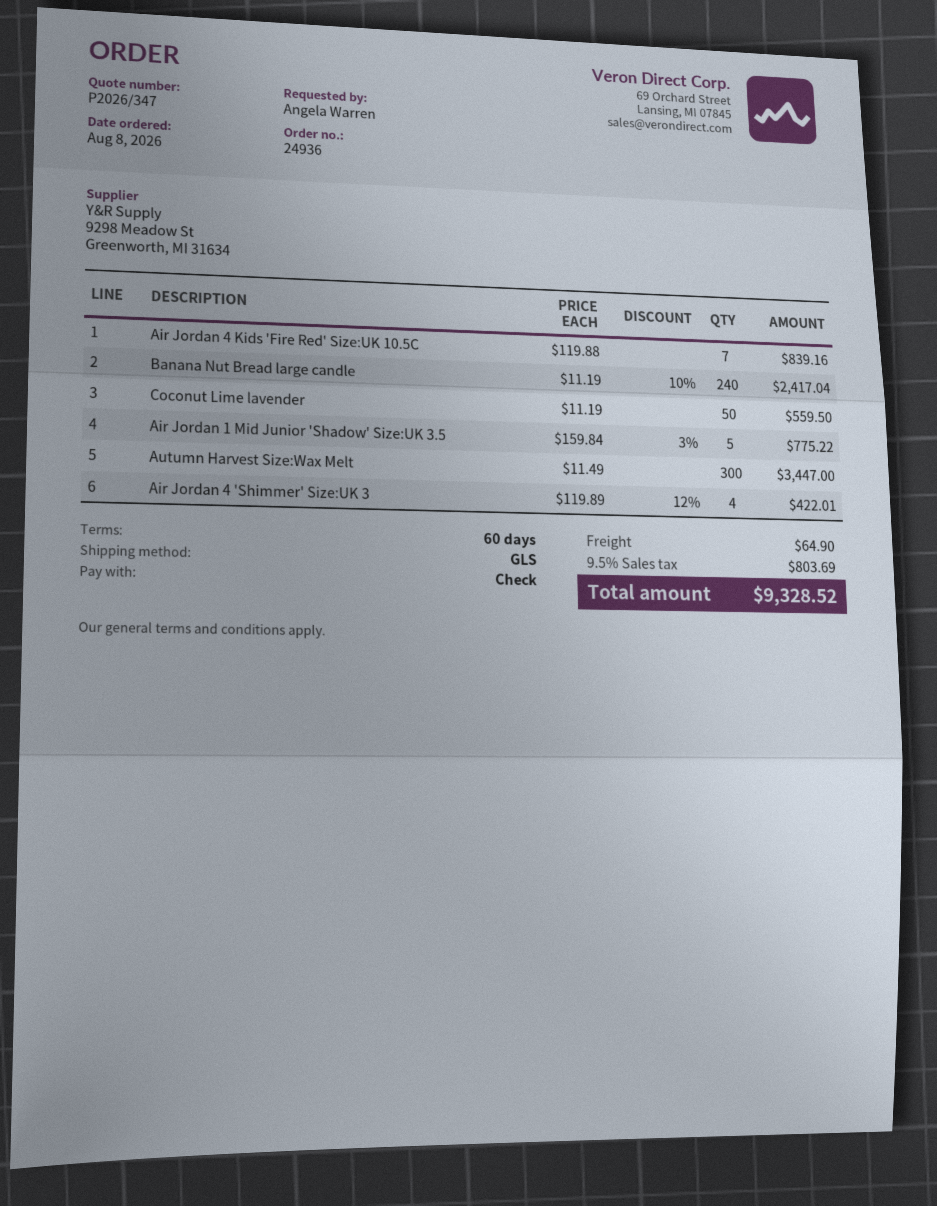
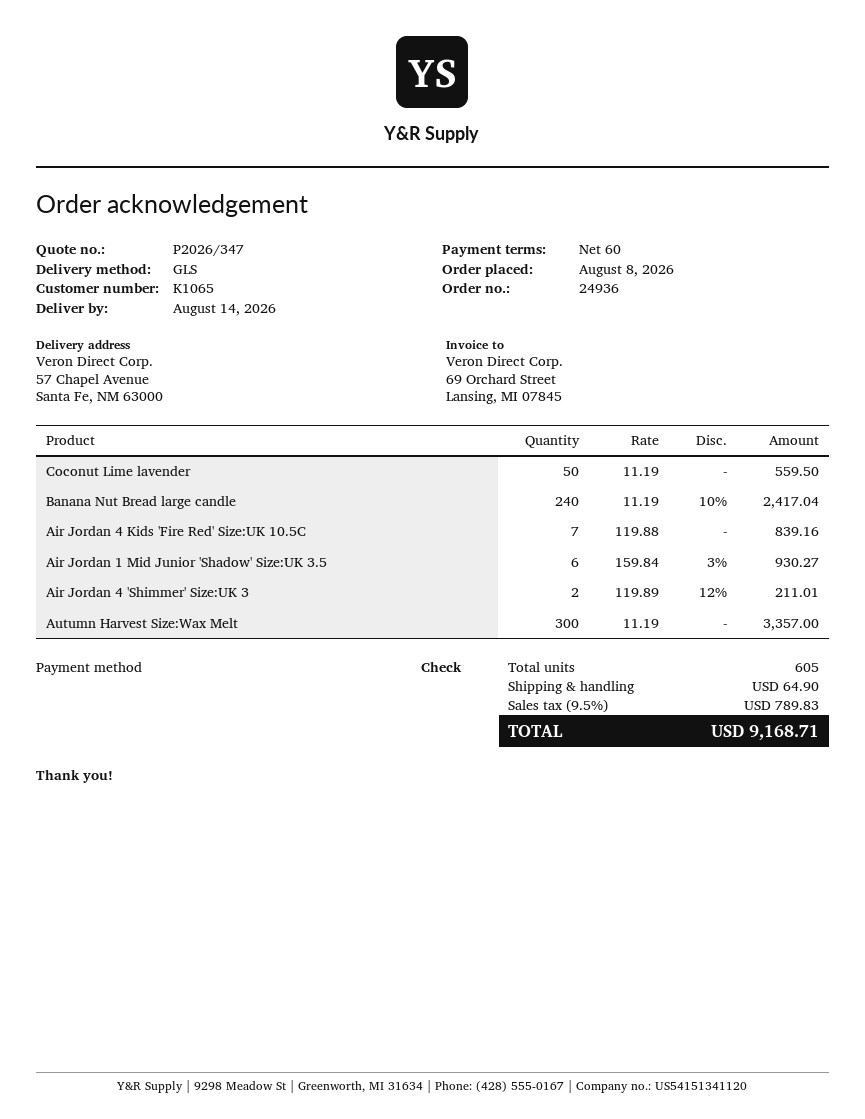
Air Jordan 1 Mid Junior 'Shadow' Size:UK 3.5: 5 x 159.84 - 3% = 775.22 -> 6 x 159.84 - 3% = 930.27
Autumn Harvest Size:Wax Melt: 300 x 11.49 = 3447.00 -> 300 x 11.19 = 3357.00
Air Jordan 4 'Shimmer' Size:UK 3: 4 x 119.89 - 12% = 422.01 -> 2 x 119.89 - 12% = 211.01
tax: 9.5% = 803.69 -> 9.5% = 789.83
total: 9328.52 -> 9168.71

